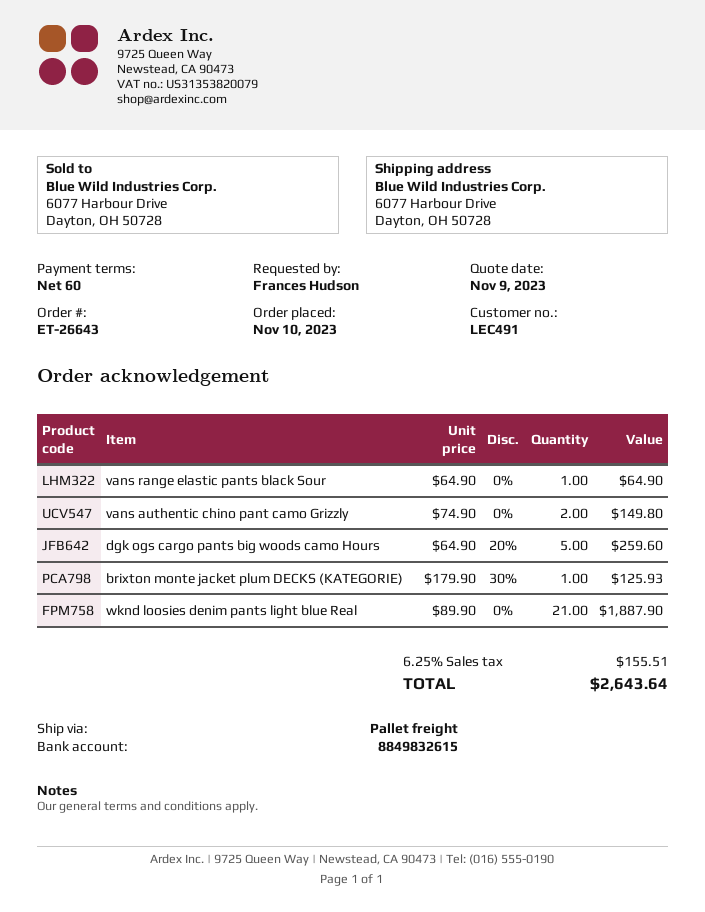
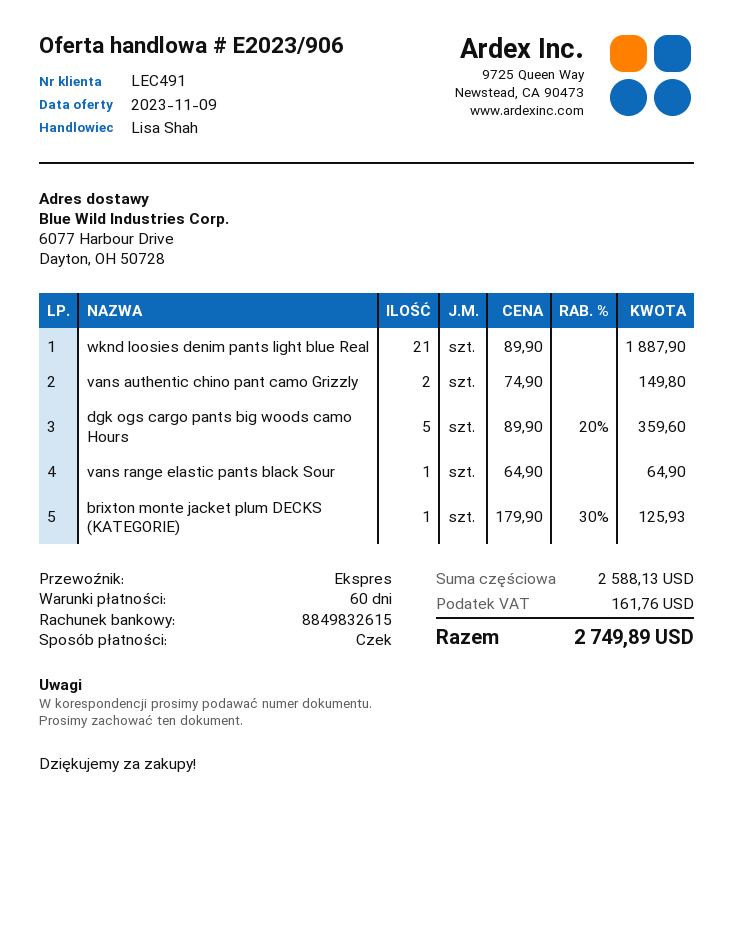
shipping method: pallet freight -> express
dgk ogs cargo pants big woods camo Hours: 5 x 64.90 - 20% = 259.60 -> 5 x 89.90 - 20% = 359.60
tax: 155.51 -> 161.76
total: 2643.64 -> 2749.89

